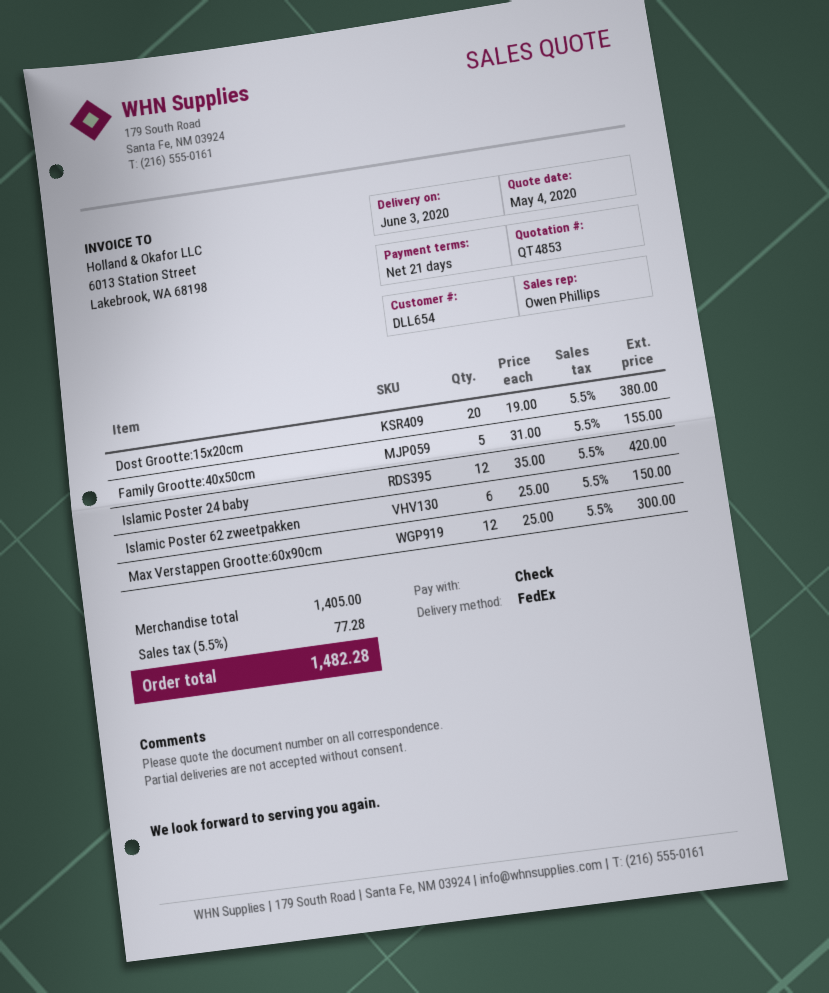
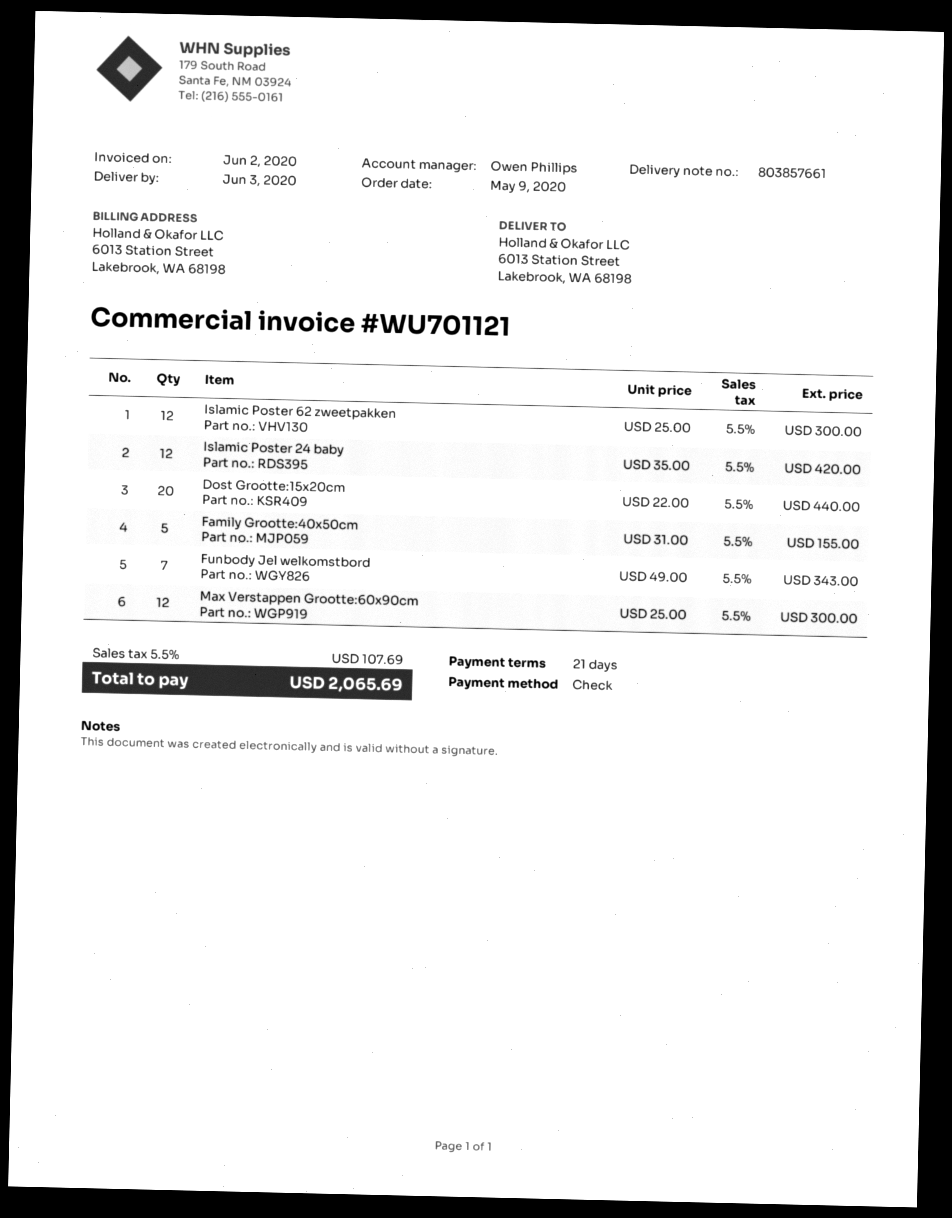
Dost Grootte:15x20cm: 20 x 19.00 = 380.00 -> 20 x 22.00 = 440.00
Islamic Poster 62 zweetpakken: 6 x 25.00 = 150.00 -> 12 x 25.00 = 300.00
Funbody Jel welkomstbord: none -> 7 x 49.00 = 343.00
tax: 5.5% = 77.28 -> 5.5% = 107.69
total: 1482.28 -> 2065.69

